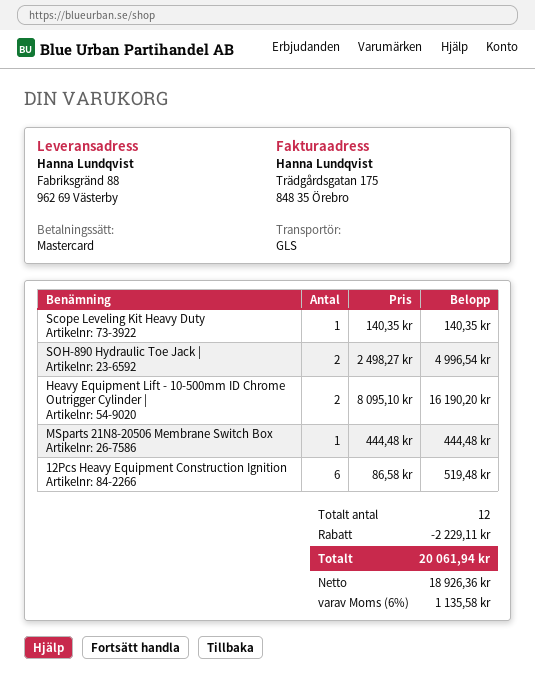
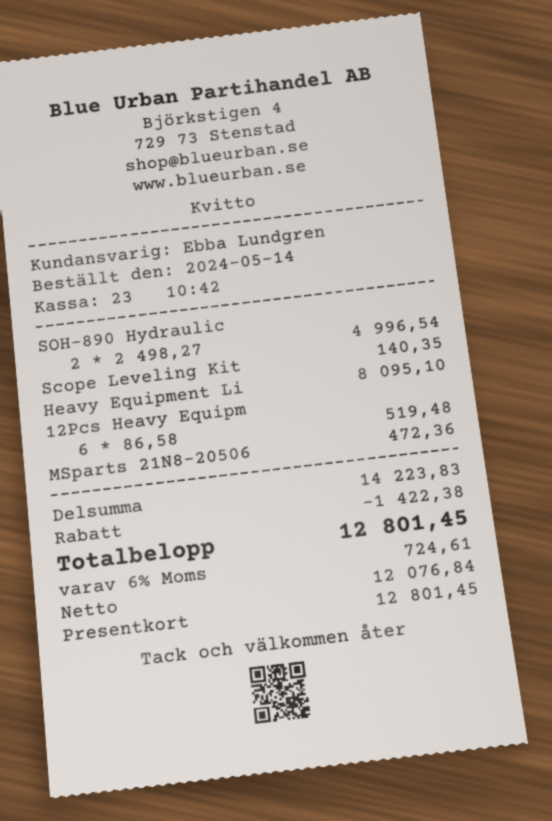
payment method: Mastercard -> gift card
Heavy Equipment Lift - 10-500mm ID Chrome Outrigger Cylinder |: 2 x 8095.10 = 16190.20 -> 1 x 8095.10 = 8095.10
MSparts 21N8-20506 Membrane Switch Box: 1 x 444.48 = 444.48 -> 1 x 472.36 = 472.36
discount: 2229.11 -> 1422.38
net: 18926.36 -> 12076.84
tax: 6% = 1135.58 -> 6% = 724.61
total: 20061.94 -> 12801.45

